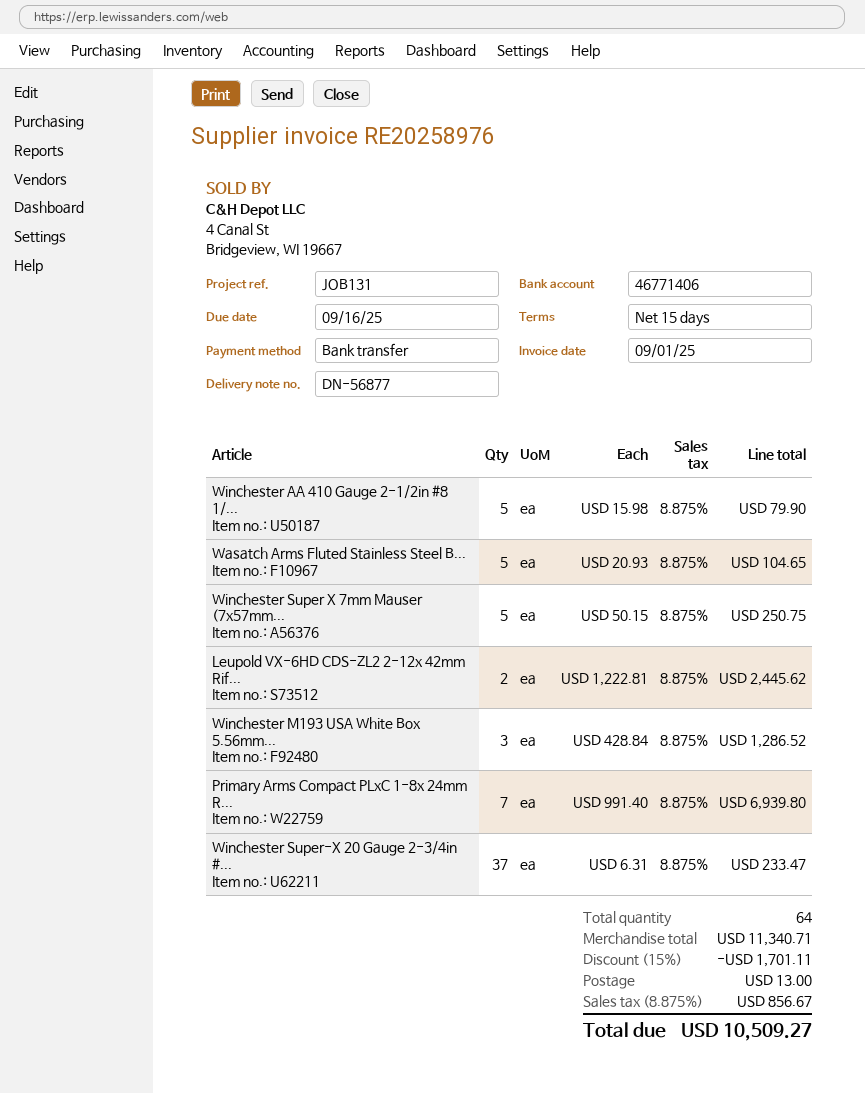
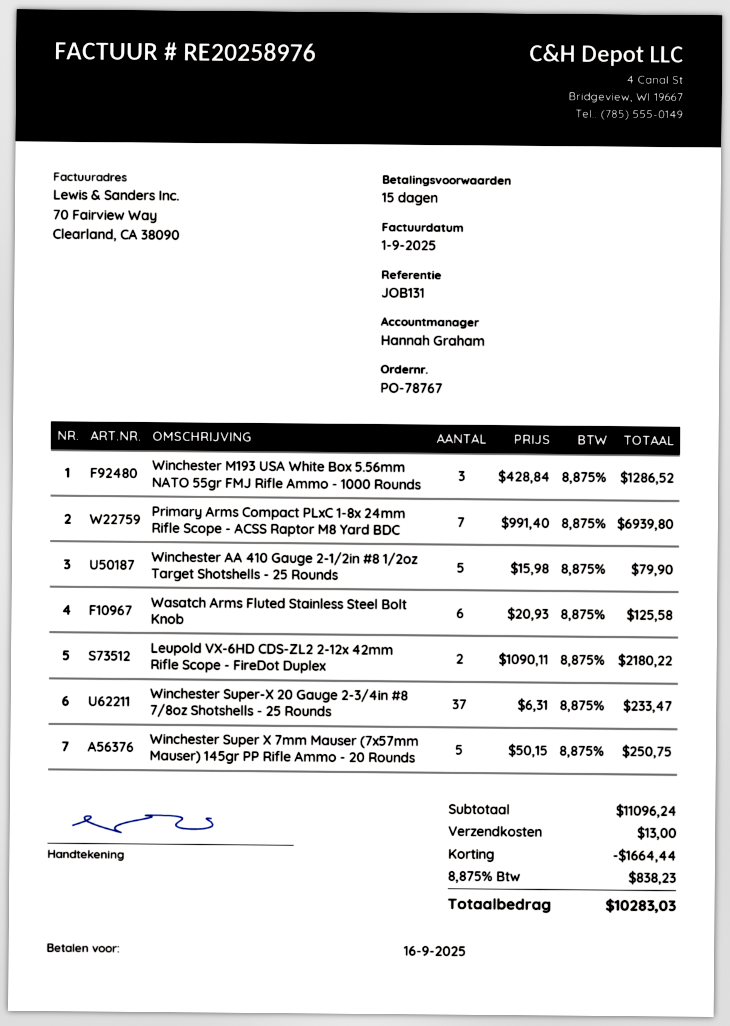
Wasatch Arms Fluted Stainless Steel B...: 5 x 20.93 = 104.65 -> 6 x 20.93 = 125.58
Leupold VX-6HD CDS-ZL2 2-12x 42mm Rif...: 2 x 1222.81 = 2445.62 -> 2 x 1090.11 = 2180.22
subtotal: 11340.71 -> 11096.24
discount: 1701.11 -> 1664.44
tax: 8.875% = 856.67 -> 8.875% = 838.23
total: 10509.27 -> 10283.03

